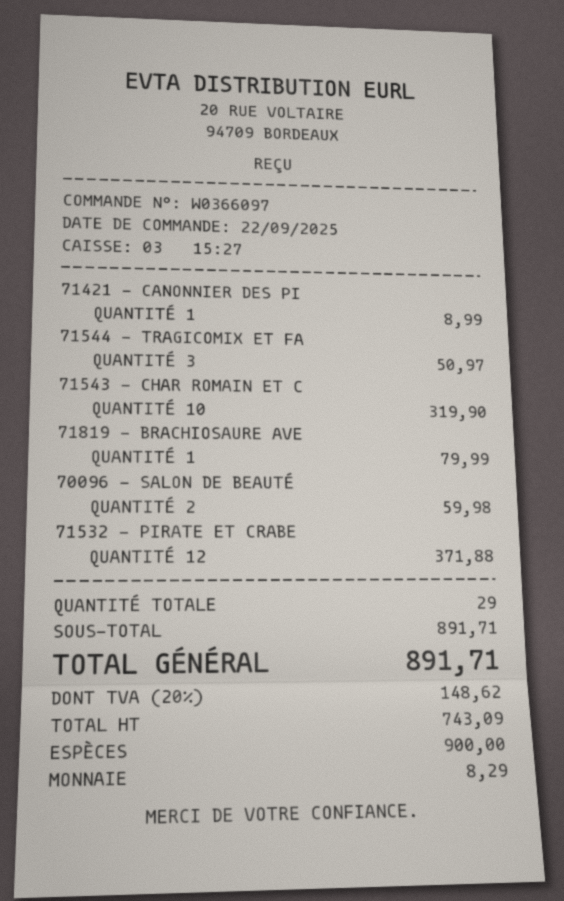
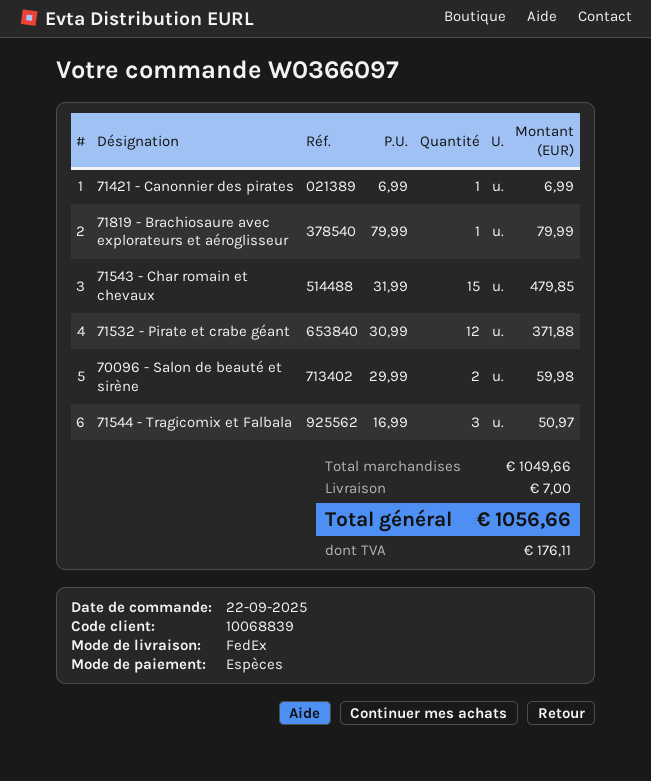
71421 - CANONNIER DES PI: 1 for 8.99 -> 1 for 6.99
71543 - CHAR ROMAIN ET C: 10 for 319.90 -> 15 for 479.85
subtotal: 891.71 -> 1049.66
shipping: none -> 7.00
tax: 148.62 -> 176.11
total: 891.71 -> 1056.66

